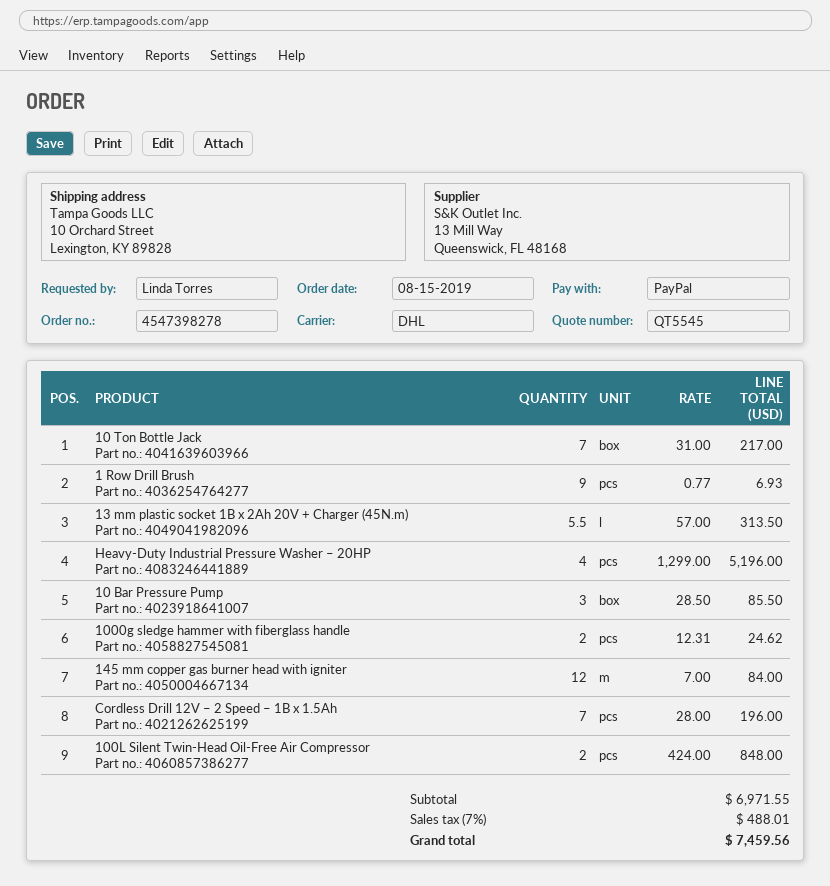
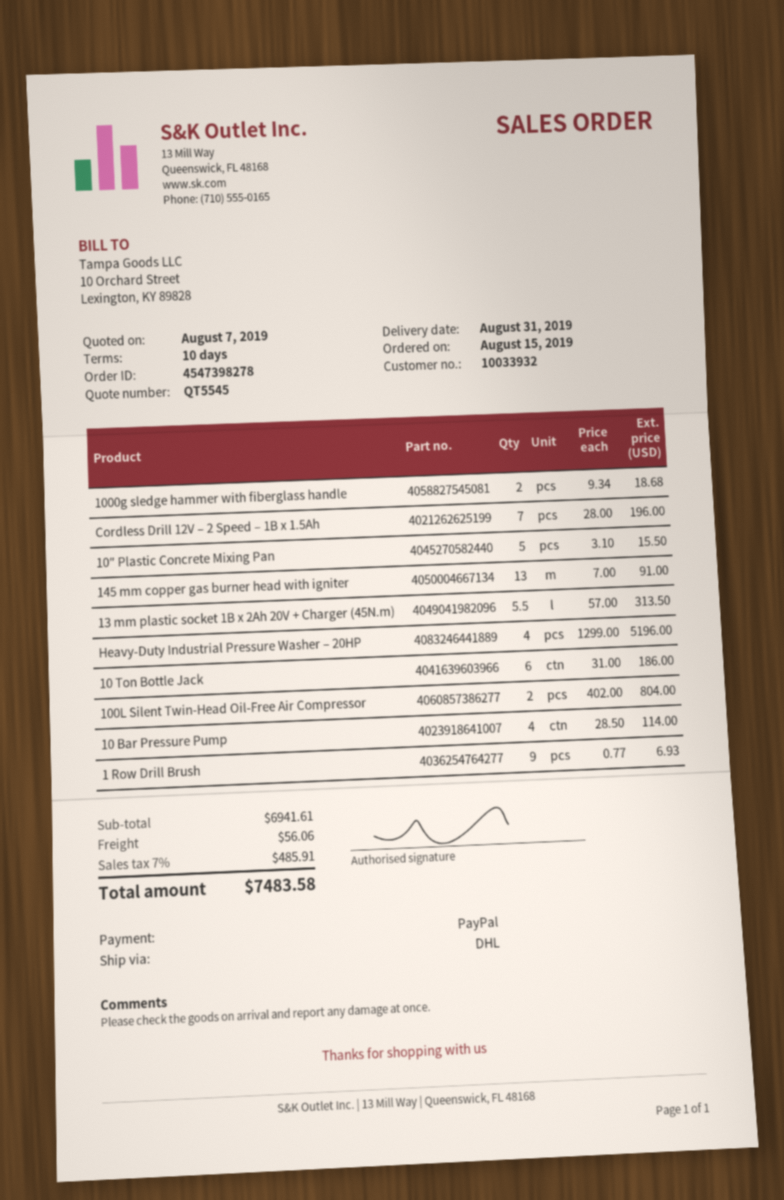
10 Ton Bottle Jack: 7 x 31.00 = 217.00 -> 6 x 31.00 = 186.00
10 Bar Pressure Pump: 3 x 28.50 = 85.50 -> 4 x 28.50 = 114.00
1000g sledge hammer with fiberglass handle: 2 x 12.31 = 24.62 -> 2 x 9.34 = 18.68
145 mm copper gas burner head with igniter: 12 x 7.00 = 84.00 -> 13 x 7.00 = 91.00
100L Silent Twin-Head Oil-Free Air Compressor: 2 x 424.00 = 848.00 -> 2 x 402.00 = 804.00
10″ Plastic Concrete Mixing Pan: none -> 5 x 3.10 = 15.50
subtotal: 6971.55 -> 6941.61
shipping: none -> 56.06
tax: 7% = 488.01 -> 7% = 485.91
total: 7459.56 -> 7483.58

